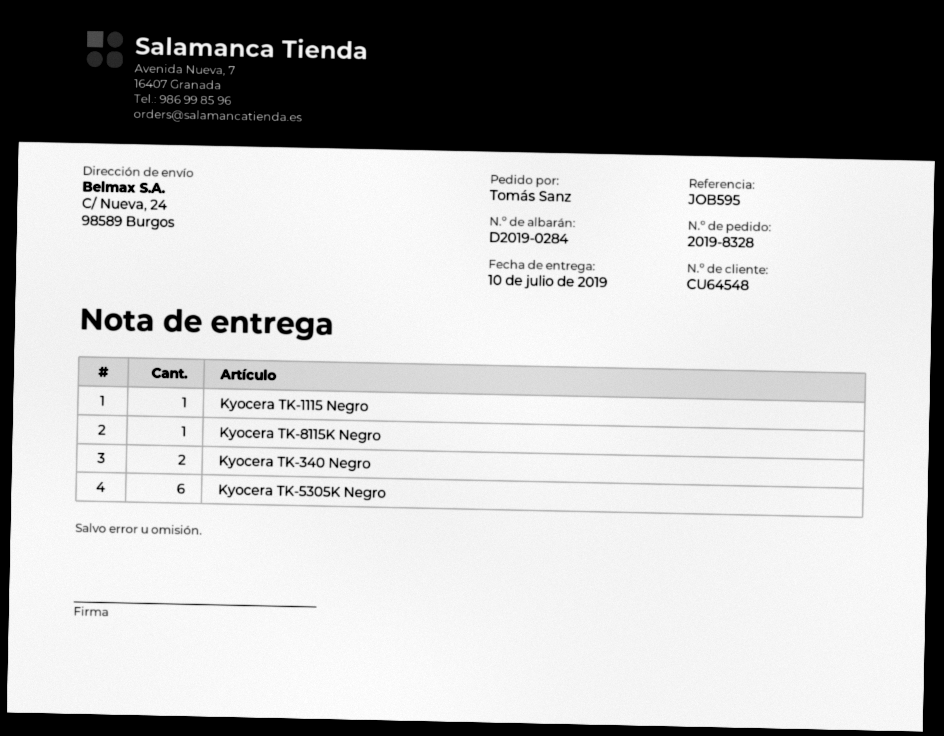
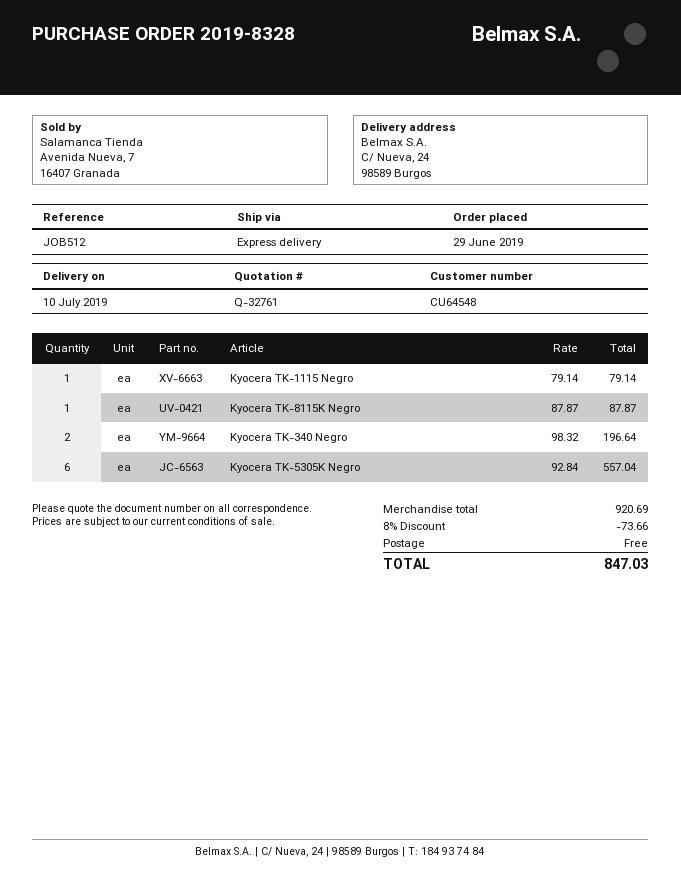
reference: JOB595 -> JOB512

